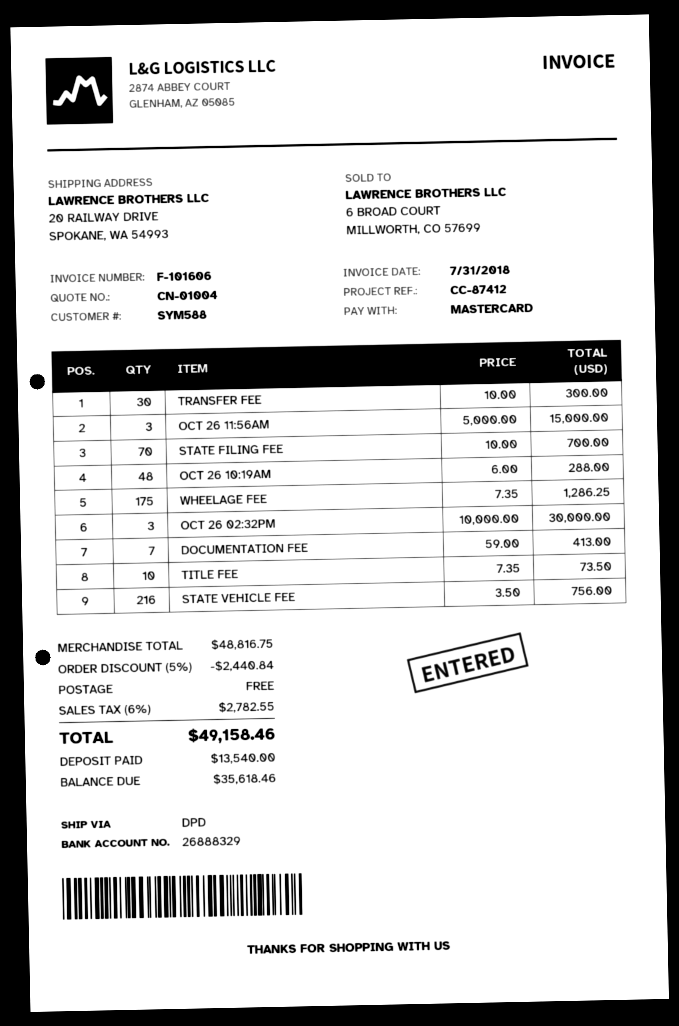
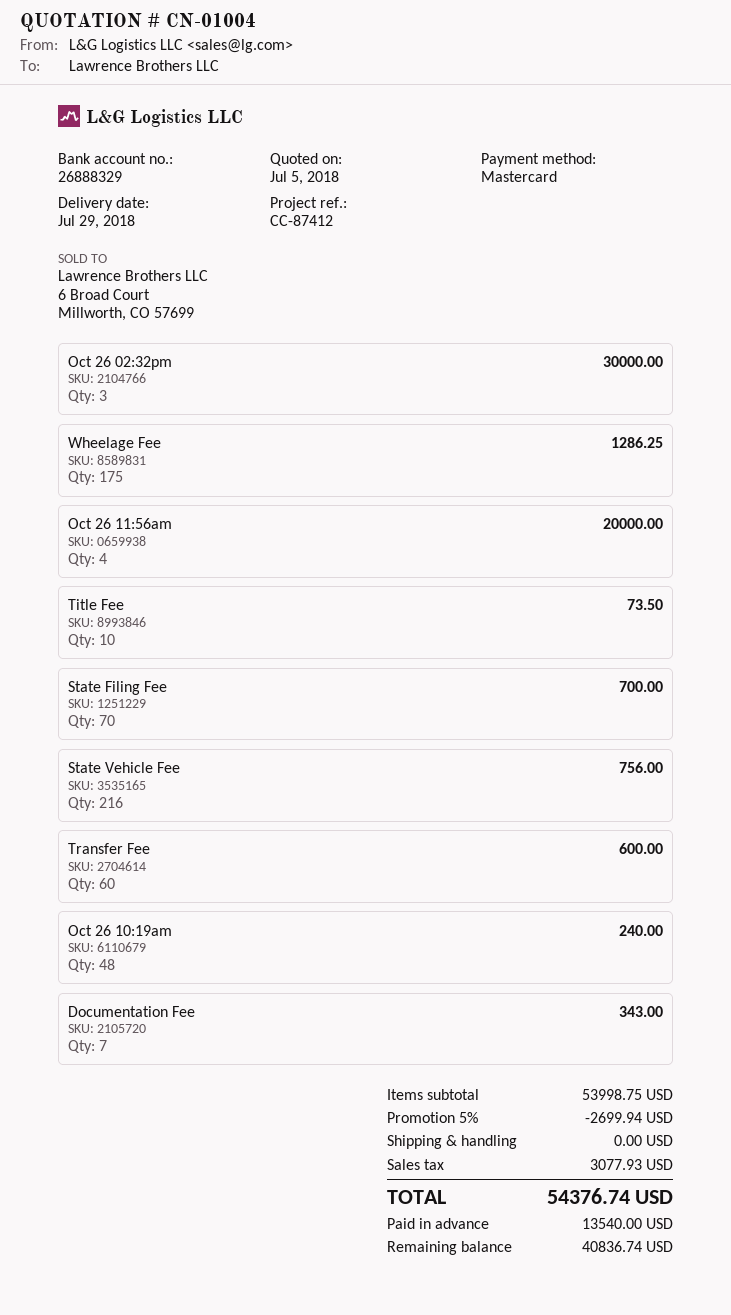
TRANSFER FEE: 30 for 300.00 -> 60 for 600.00
OCT 26 11:56AM: 3 for 15000.00 -> 4 for 20000.00
OCT 26 10:19AM: 48 for 288.00 -> 48 for 240.00
DOCUMENTATION FEE: 7 for 413.00 -> 7 for 343.00
subtotal: 48816.75 -> 53998.75
discount: 5% = 2440.84 -> 5% = 2699.94
tax: 2782.55 -> 3077.93
total: 49158.46 -> 54376.74
balance: 35618.46 -> 40836.74

